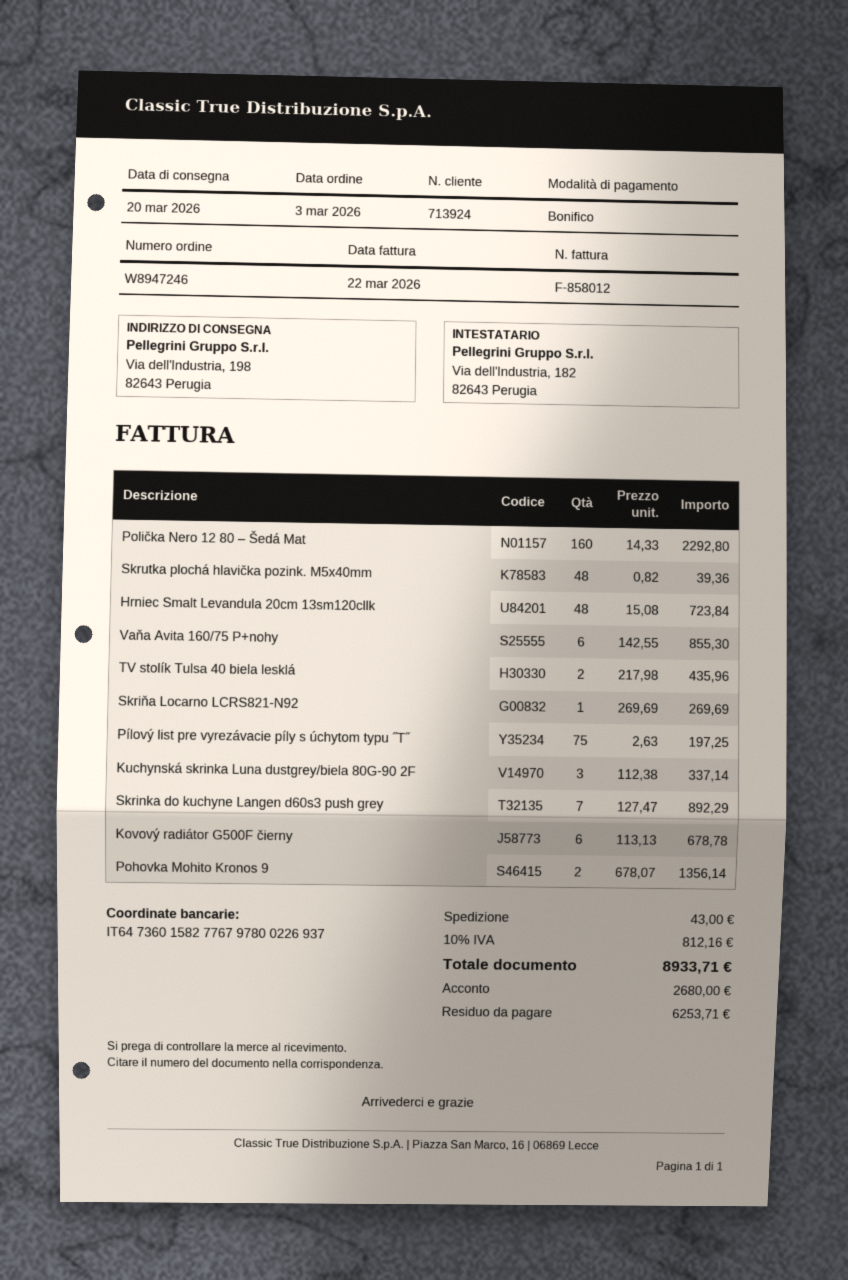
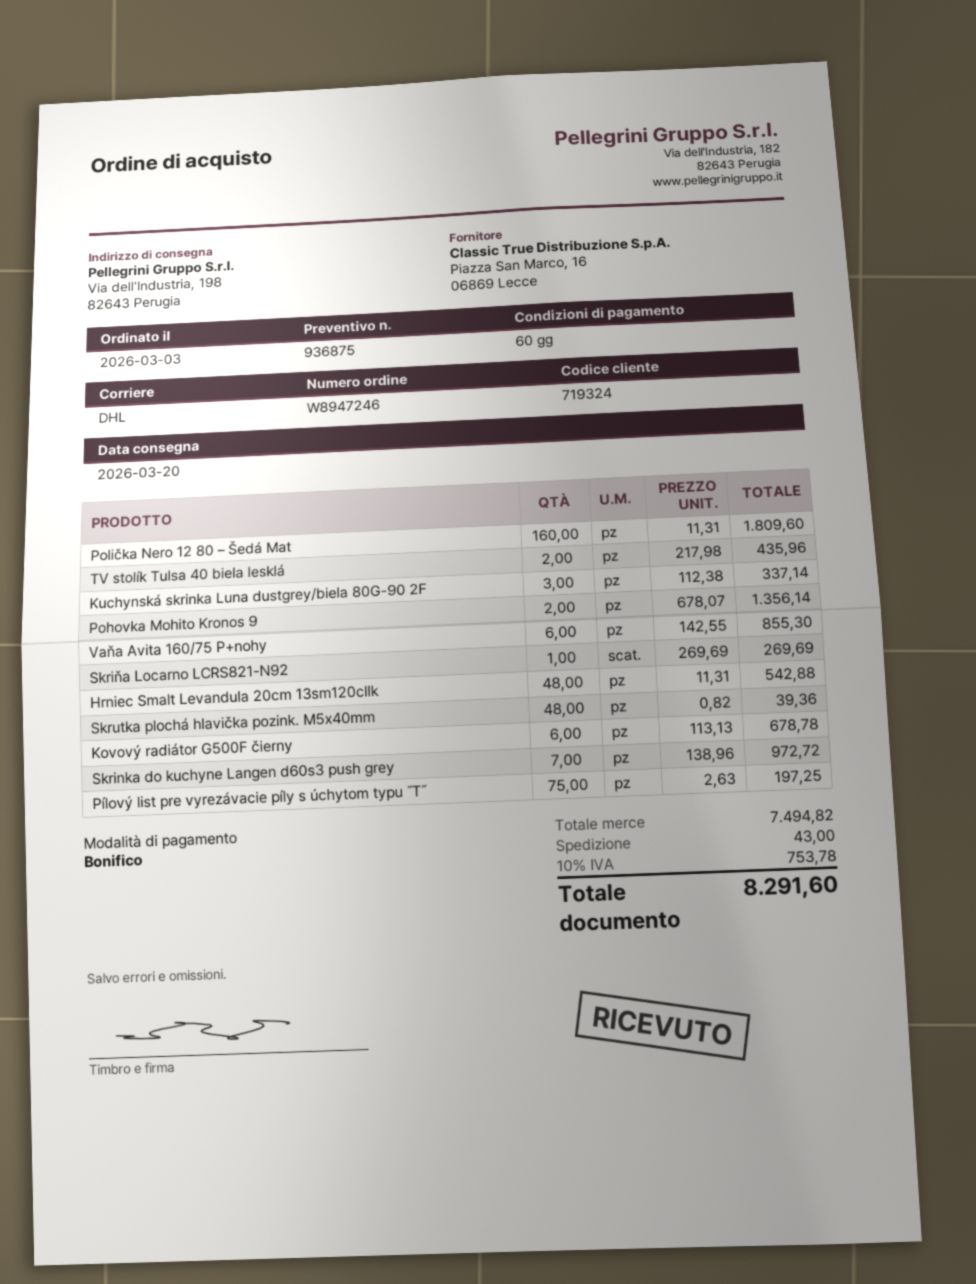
customer number: 713924 -> 719324
Polička Nero 12 80 – Šedá Mat: 160 x 14.33 = 2292.80 -> 160 x 11.31 = 1809.60
Hrniec Smalt Levandula 20cm 13sm120cllk: 48 x 15.08 = 723.84 -> 48 x 11.31 = 542.88
Skrinka do kuchyne Langen d60s3 push grey: 7 x 127.47 = 892.29 -> 7 x 138.96 = 972.72
tax: 10% = 812.16 -> 10% = 753.78
total: 8933.71 -> 8291.60

